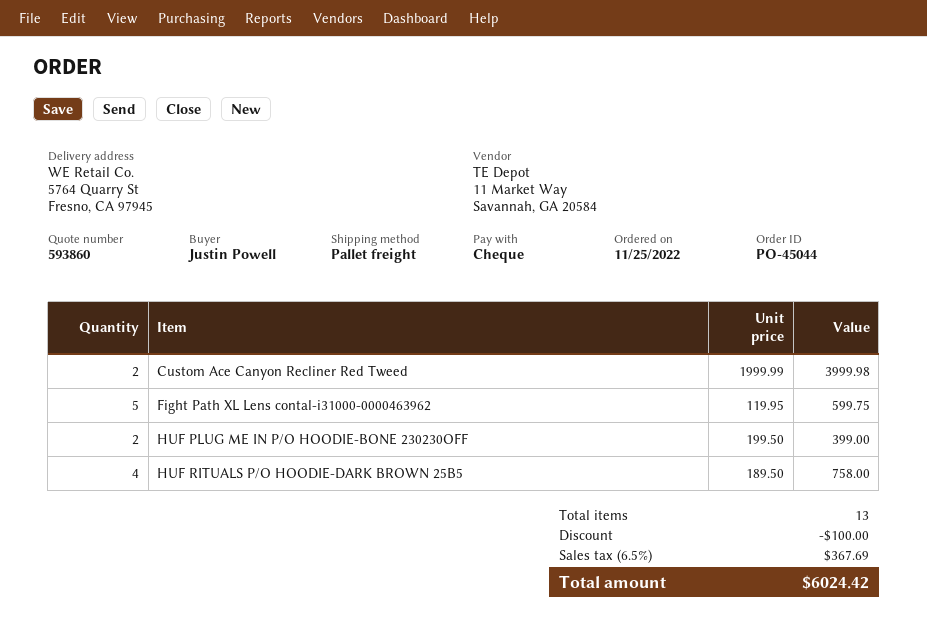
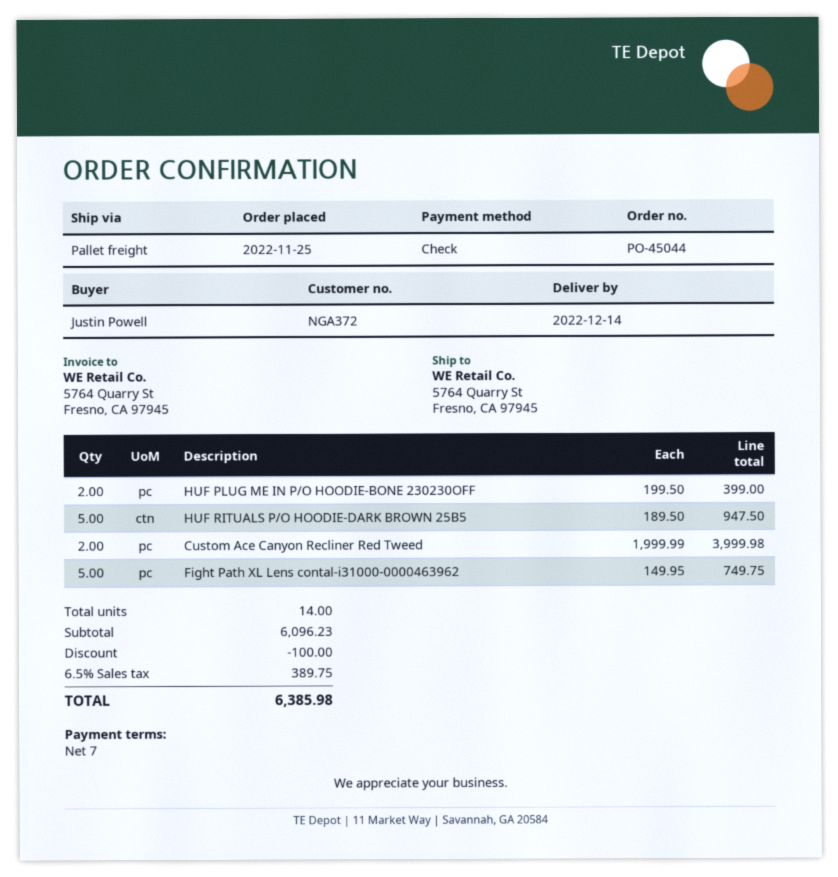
Fight Path XL Lens contal-i31000-0000463962: 5 x 119.95 = 599.75 -> 5 x 149.95 = 749.75
HUF RITUALS P/O HOODIE-DARK BROWN 25B5: 4 x 189.50 = 758.00 -> 5 x 189.50 = 947.50
total quantity: 13 -> 14
tax: 6.5% = 367.69 -> 6.5% = 389.75
total: 6024.42 -> 6385.98

